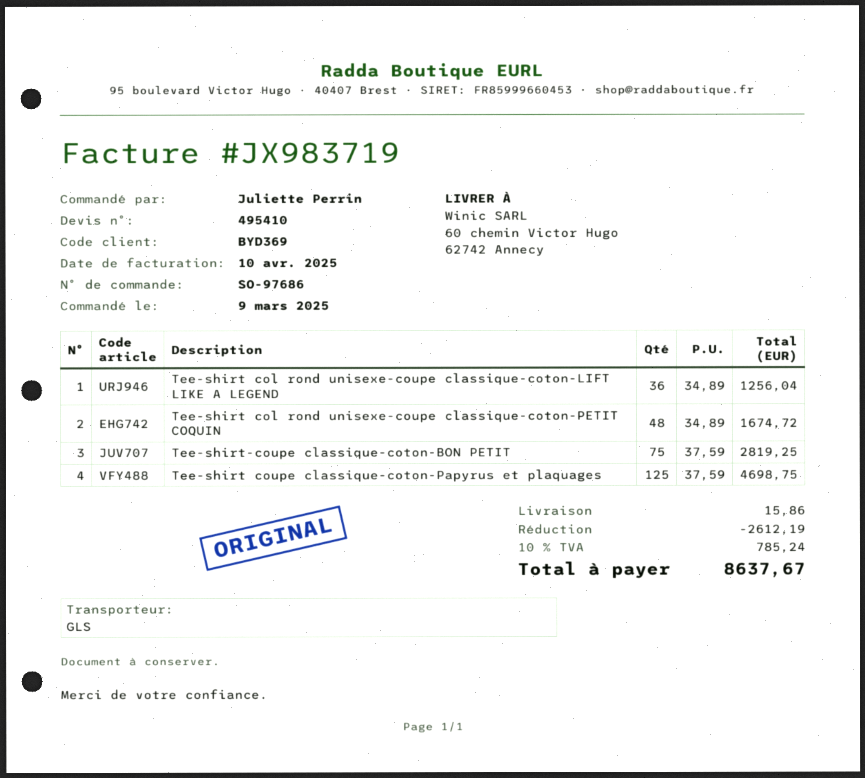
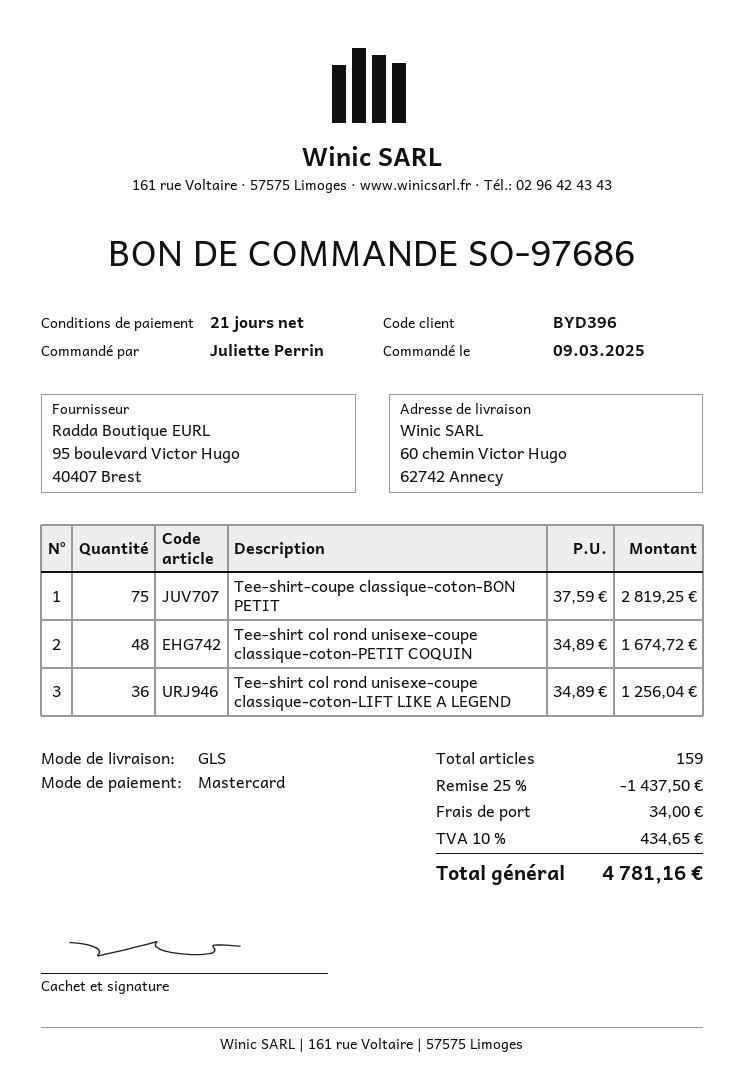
customer number: BYD369 -> BYD396
Tee-shirt coupe classique-coton-Papyrus et plaquages: 125 x 37.59 = 4698.75 -> none
discount: 2612.19 -> 1437.50
shipping: 15.86 -> 34.00
tax: 10% = 785.24 -> 10% = 434.65
total: 8637.67 -> 4781.16

